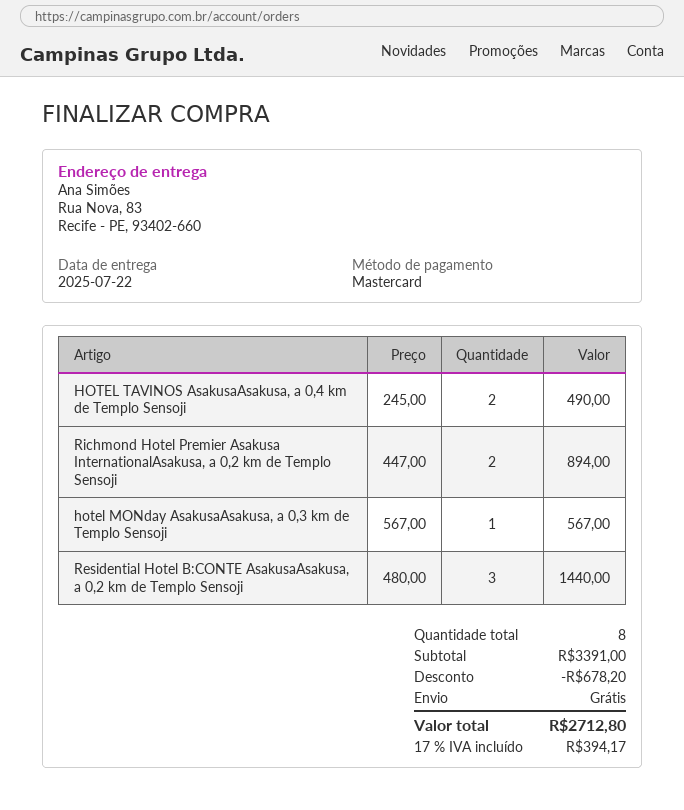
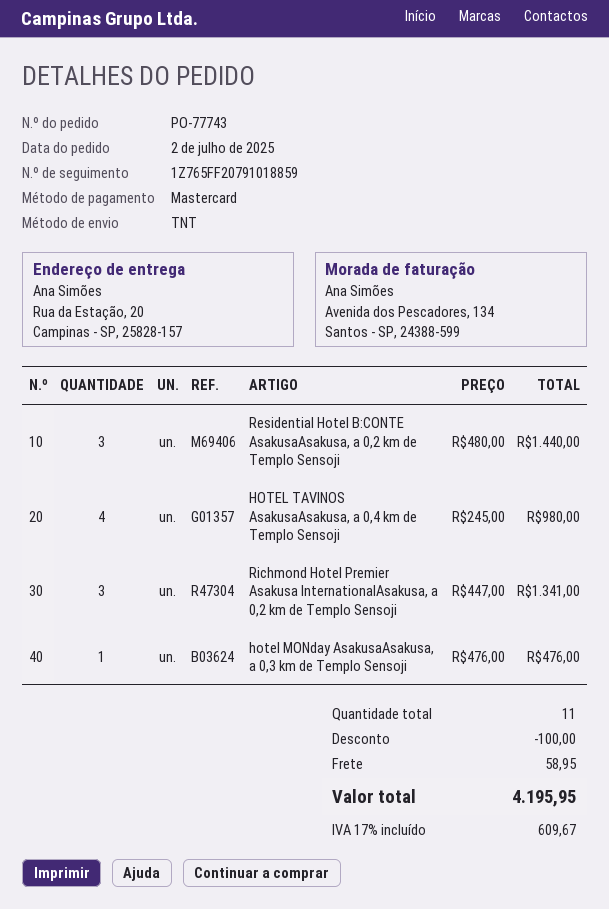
ship to: Rua Nova, 83, Recife - PE, 93402-660 -> Rua da Estação, 20, Campinas - SP, 25828-157
HOTEL TAVINOS AsakusaAsakusa, a 0,4 km de Templo Sensoji: 2 x 245.00 = 490.00 -> 4 x 245.00 = 980.00
Richmond Hotel Premier Asakusa InternationalAsakusa, a 0,2 km de Templo Sensoji: 2 x 447.00 = 894.00 -> 3 x 447.00 = 1341.00
hotel MONday AsakusaAsakusa, a 0,3 km de Templo Sensoji: 1 x 567.00 = 567.00 -> 1 x 476.00 = 476.00
total quantity: 8 -> 11
discount: 678.20 -> 100.00
shipping: 0.00 -> 58.95
tax: 17% = 394.17 -> 17% = 609.67
total: 2712.80 -> 4195.95

